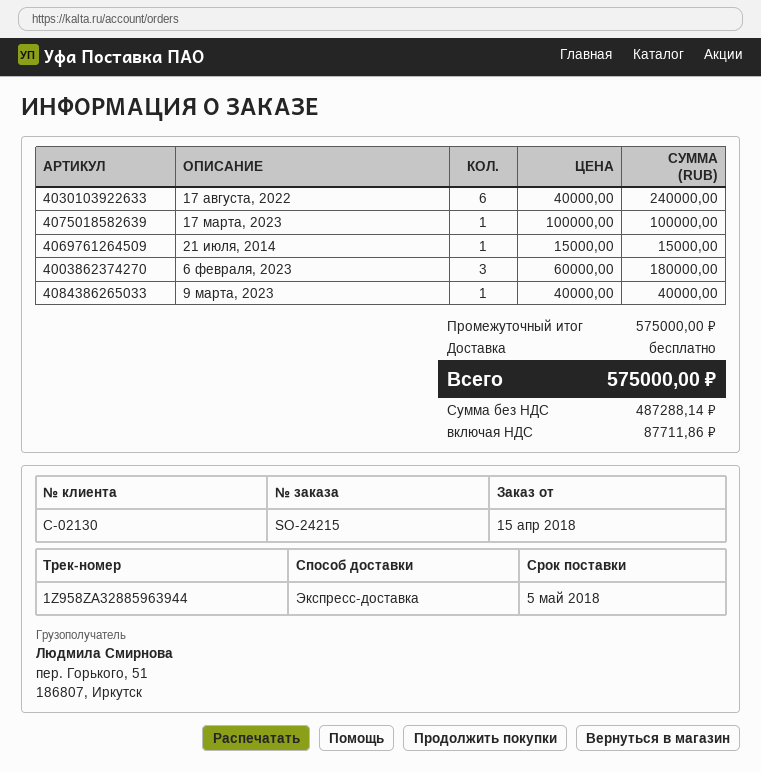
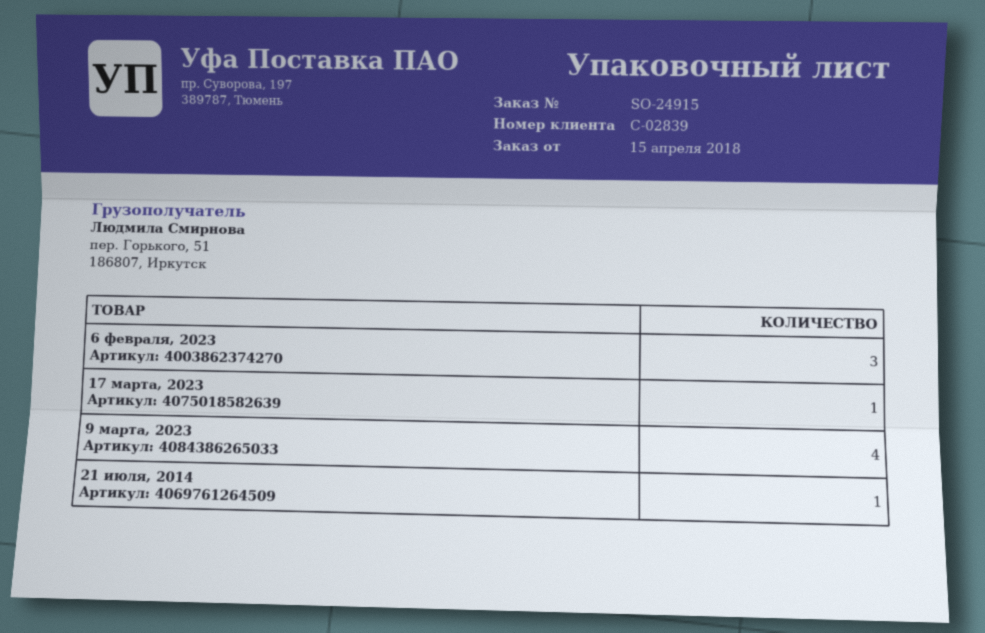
order number: SO-24215 -> SO-24915
customer number: C-02130 -> C-02839
17 августа, 2022: 6 -> none
9 марта, 2023: 1 -> 4

